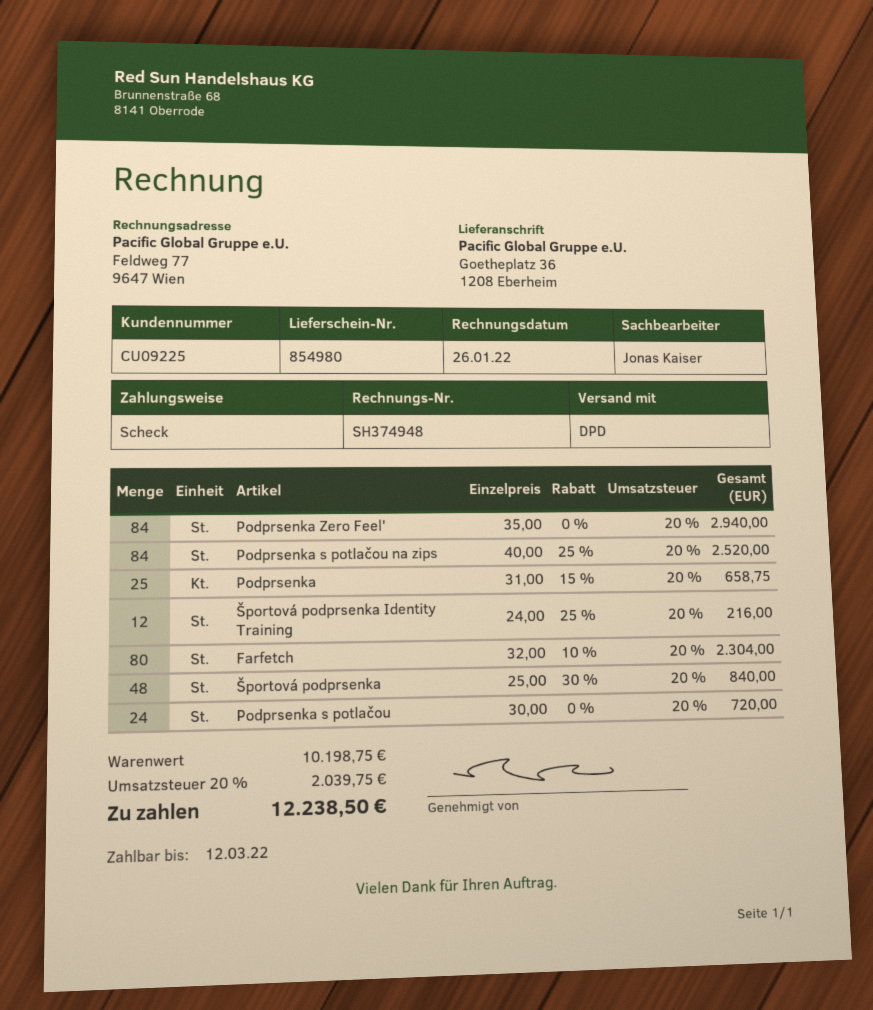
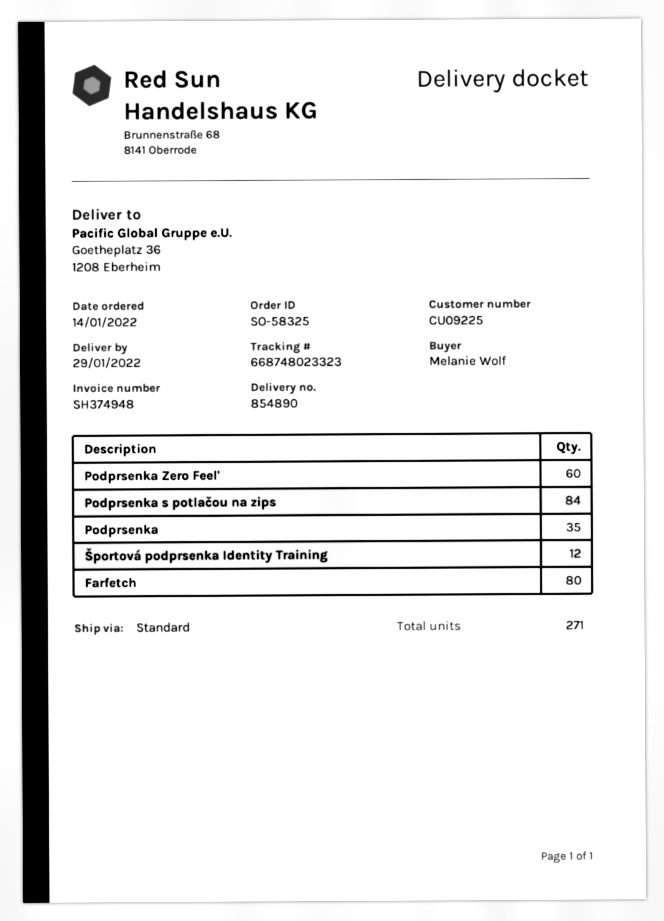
delivery note number: 854980 -> 854890
shipping method: DPD -> standard
Podprsenka Zero Feel': 84 -> 60
Podprsenka: 25 -> 35
Športová podprsenka: 48 -> none
Podprsenka s potlačou: 24 -> none

